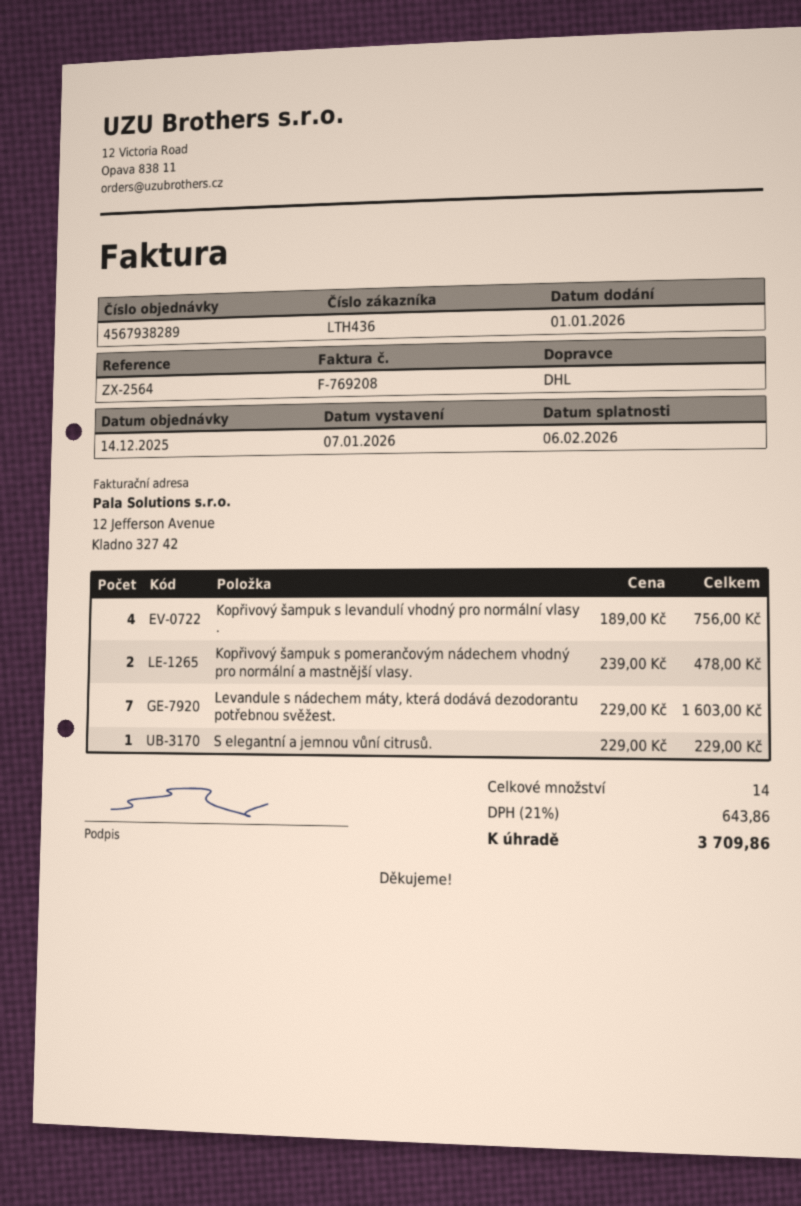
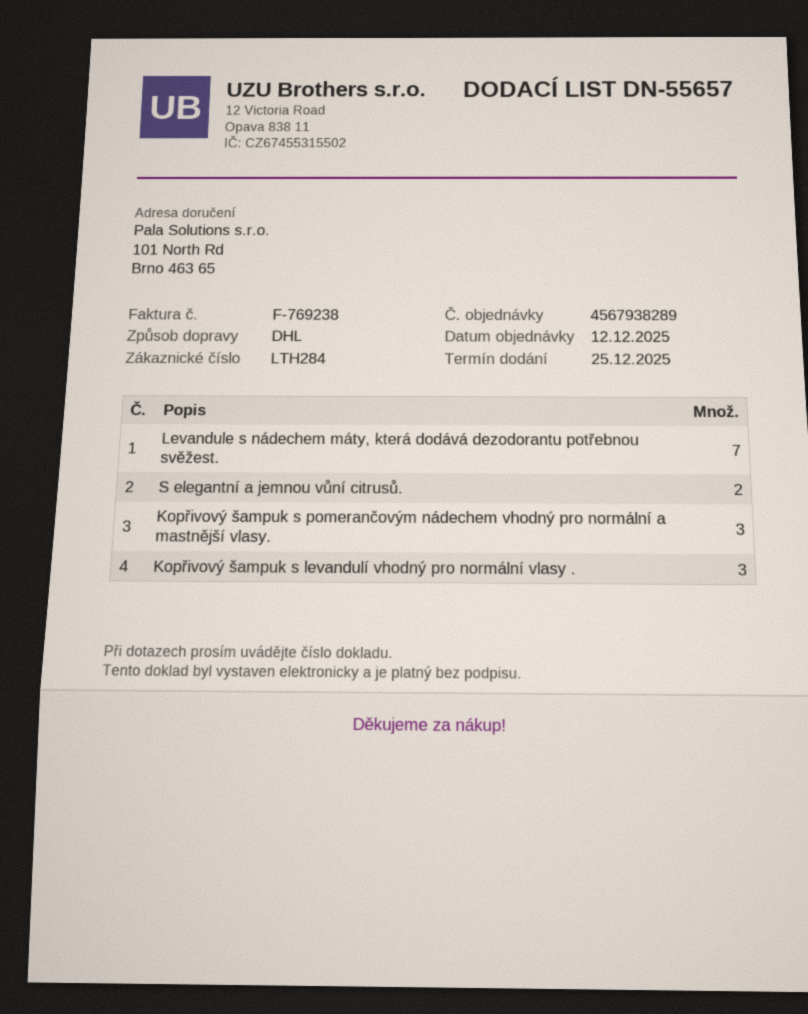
order date: 2025-12-14 -> 2025-12-12
delivery date: 2026-01-01 -> 2025-12-25
invoice number: F-769208 -> F-769238
customer number: LTH436 -> LTH284
Kopřivový šampuk s levandulí vhodný pro normální vlasy .: 4 -> 3
Kopřivový šampuk s pomerančovým nádechem vhodný pro normální a mastnější vlasy.: 2 -> 3
S elegantní a jemnou vůní citrusů.: 1 -> 2

